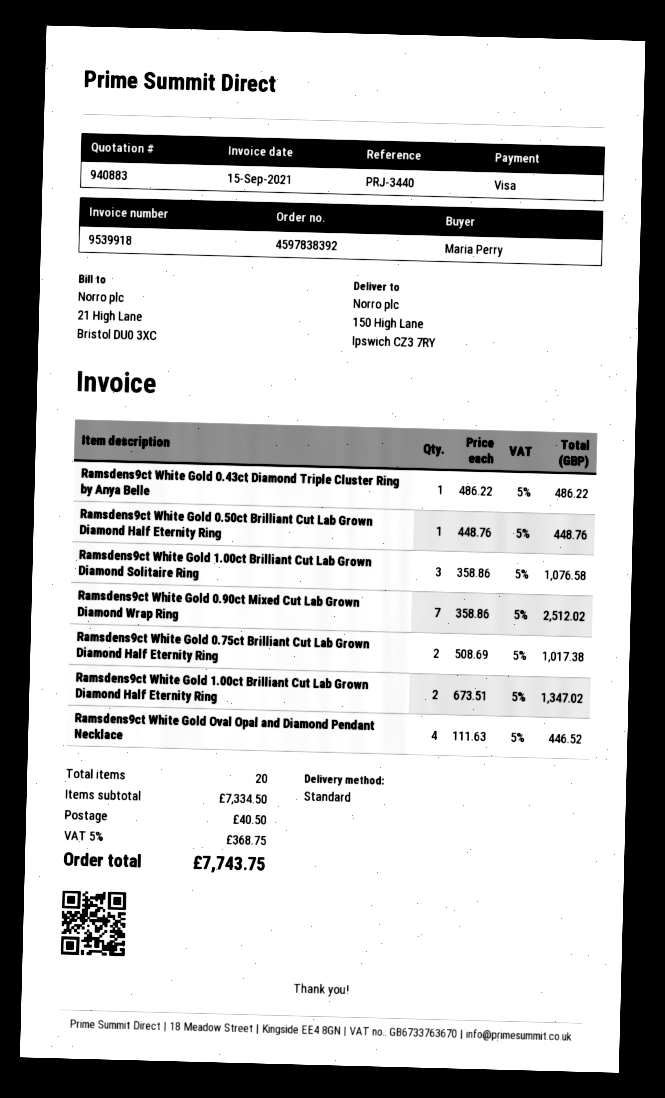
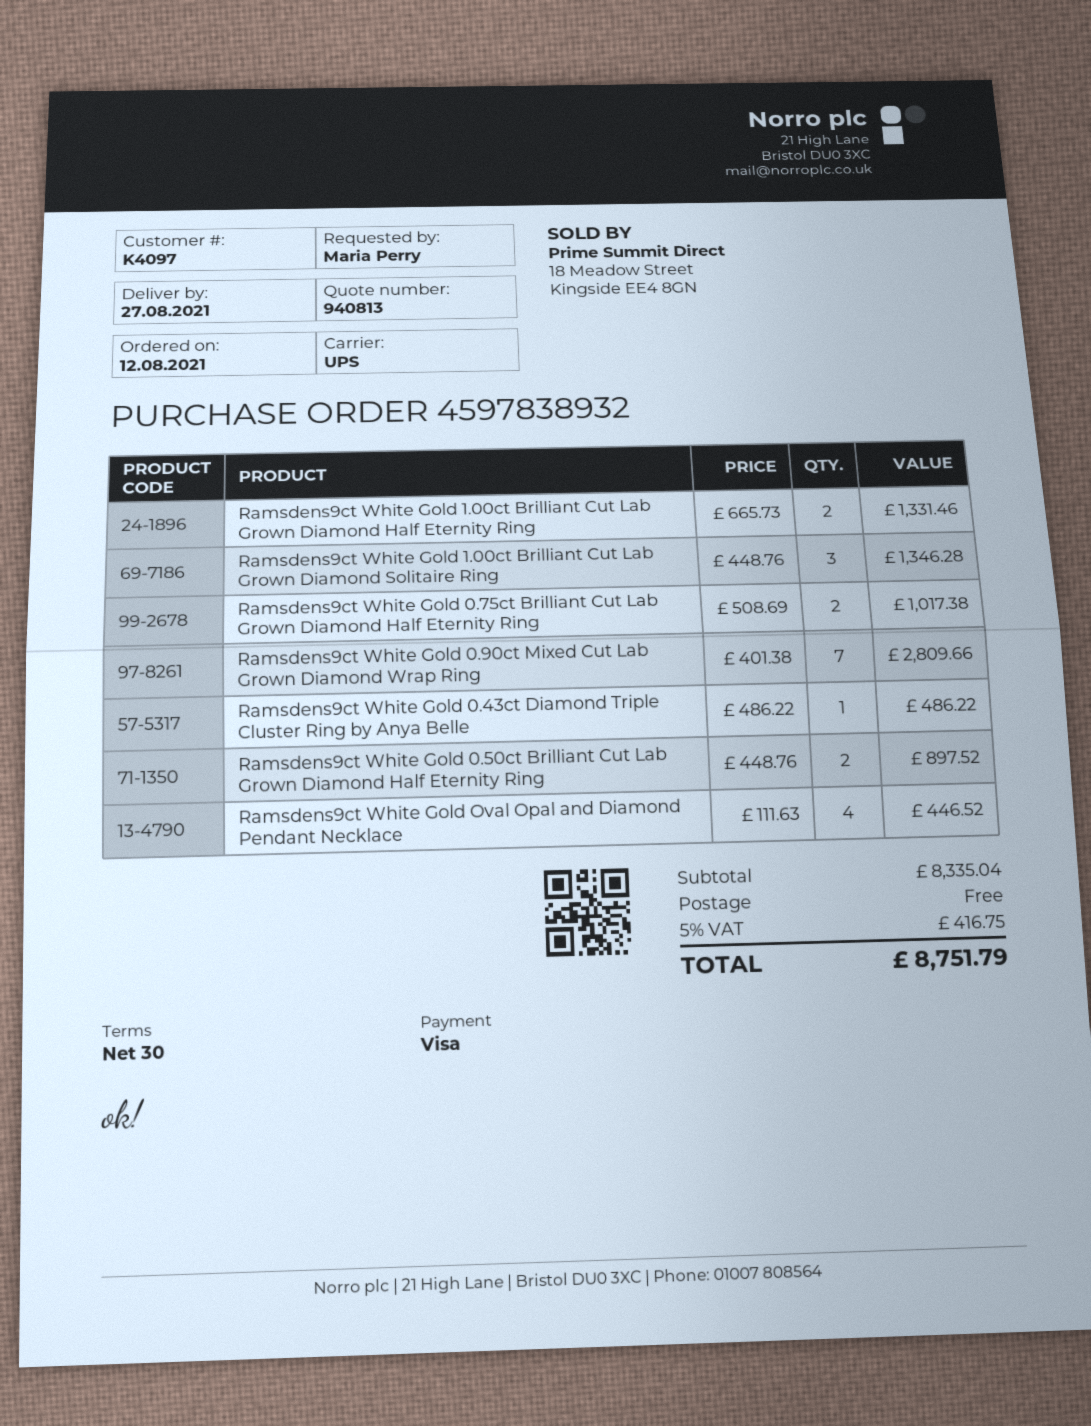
quote number: 940883 -> 940813
order number: 4597838392 -> 4597838932
shipping method: standard -> UPS
Ramsdens9ct White Gold 0.50ct Brilliant Cut Lab Grown Diamond Half Eternity Ring: 1 x 448.76 = 448.76 -> 2 x 448.76 = 897.52
Ramsdens9ct White Gold 1.00ct Brilliant Cut Lab Grown Diamond Solitaire Ring: 3 x 358.86 = 1076.58 -> 3 x 448.76 = 1346.28
Ramsdens9ct White Gold 0.90ct Mixed Cut Lab Grown Diamond Wrap Ring: 7 x 358.86 = 2512.02 -> 7 x 401.38 = 2809.66
Ramsdens9ct White Gold 1.00ct Brilliant Cut Lab Grown Diamond Half Eternity Ring: 2 x 673.51 = 1347.02 -> 2 x 665.73 = 1331.46
subtotal: 7334.50 -> 8335.04
shipping: 40.50 -> 0.00
tax: 5% = 368.75 -> 5% = 416.75
total: 7743.75 -> 8751.79

